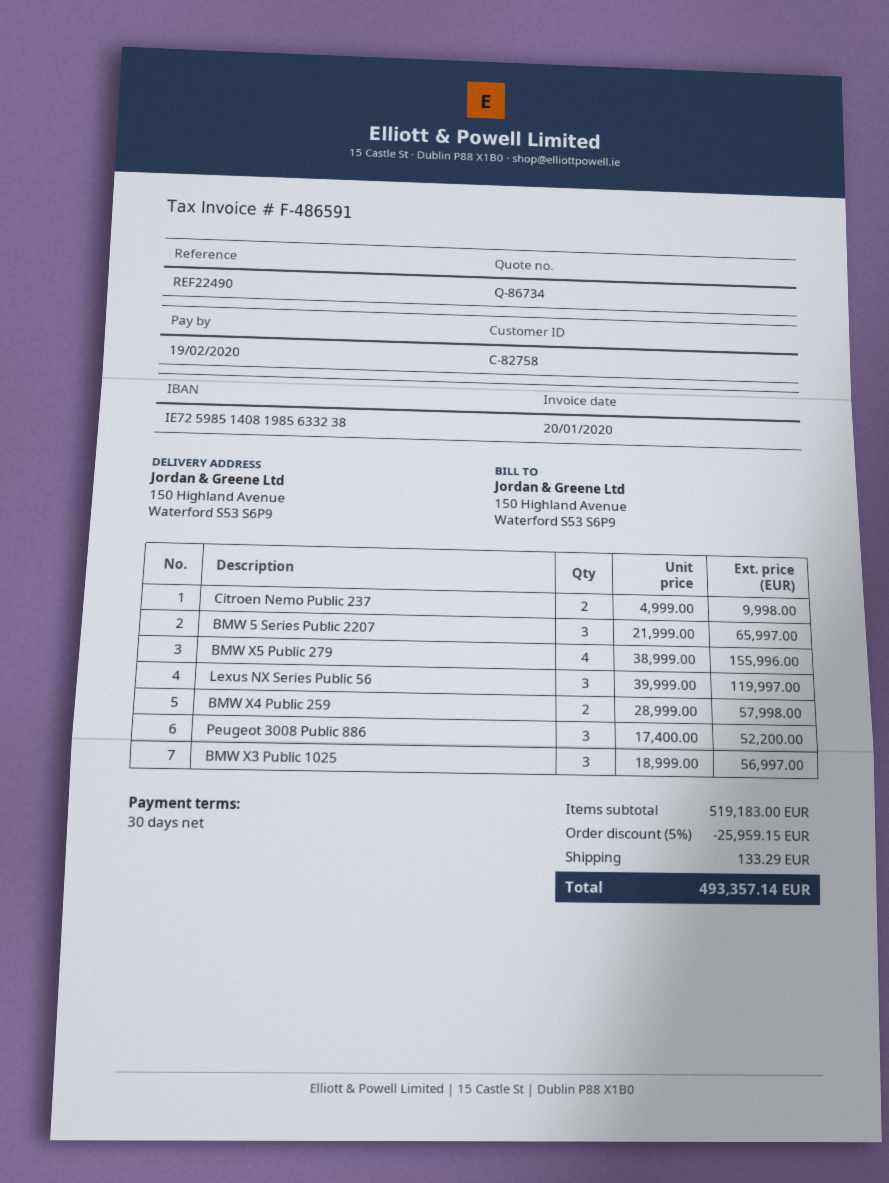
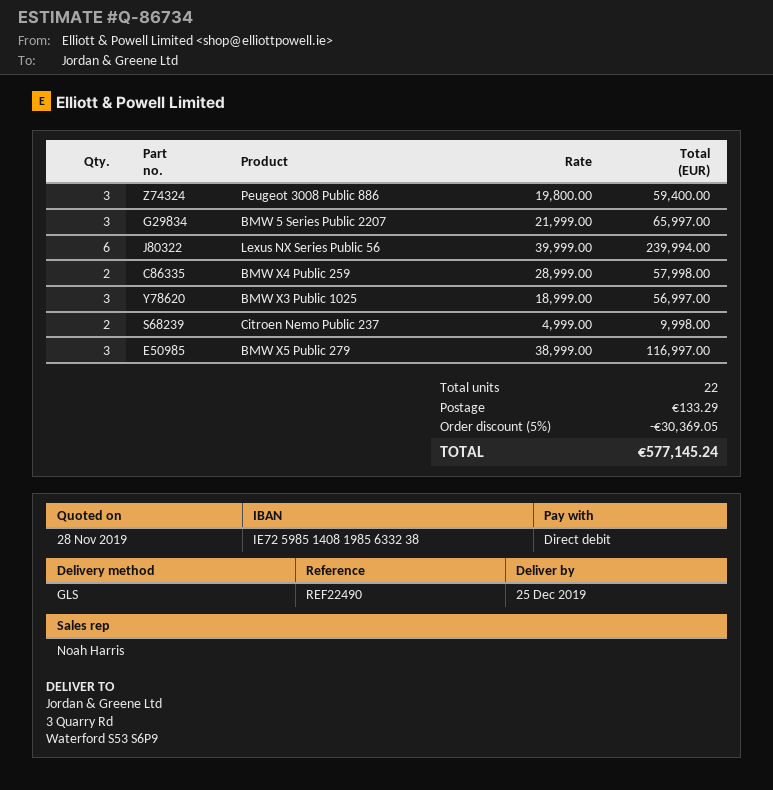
ship to: 150 Highland Avenue, Waterford S53 S6P9 -> 3 Quarry Rd, Waterford S53 S6P9
BMW X5 Public 279: 4 x 38999.00 = 155996.00 -> 3 x 38999.00 = 116997.00
Lexus NX Series Public 56: 3 x 39999.00 = 119997.00 -> 6 x 39999.00 = 239994.00
Peugeot 3008 Public 886: 3 x 17400.00 = 52200.00 -> 3 x 19800.00 = 59400.00
discount: 5% = 25959.15 -> 5% = 30369.05
total: 493357.14 -> 577145.24

